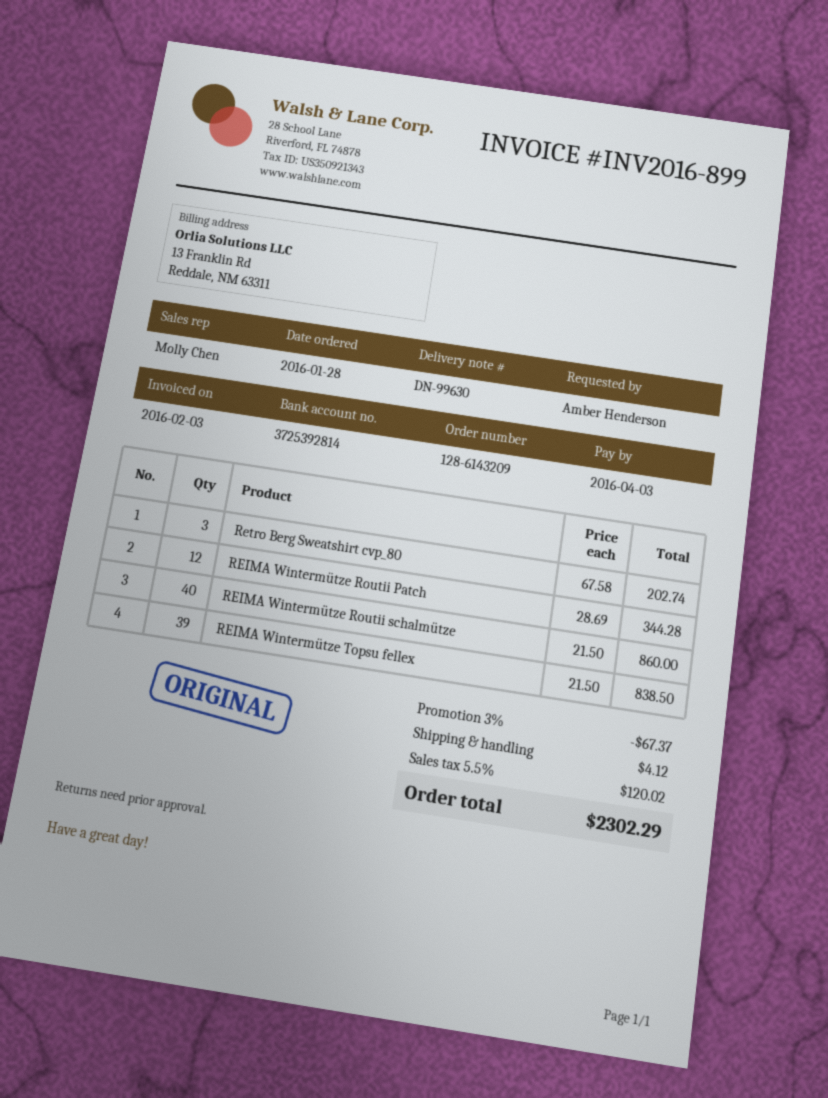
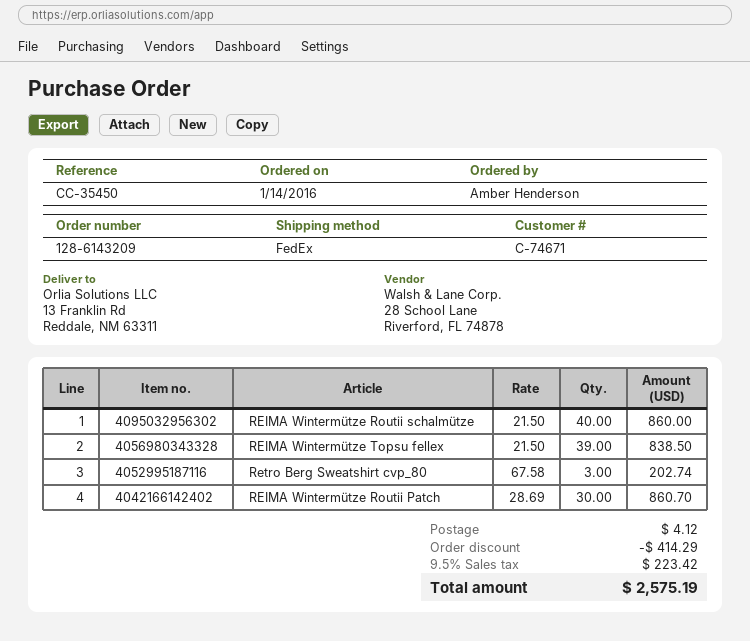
order date: 2016-01-28 -> 2016-01-14
REIMA Wintermütze Routii Patch: 12 x 28.69 = 344.28 -> 30 x 28.69 = 860.70
discount: 67.37 -> 414.29
tax: 5.5% = 120.02 -> 9.5% = 223.42
total: 2302.29 -> 2575.19

